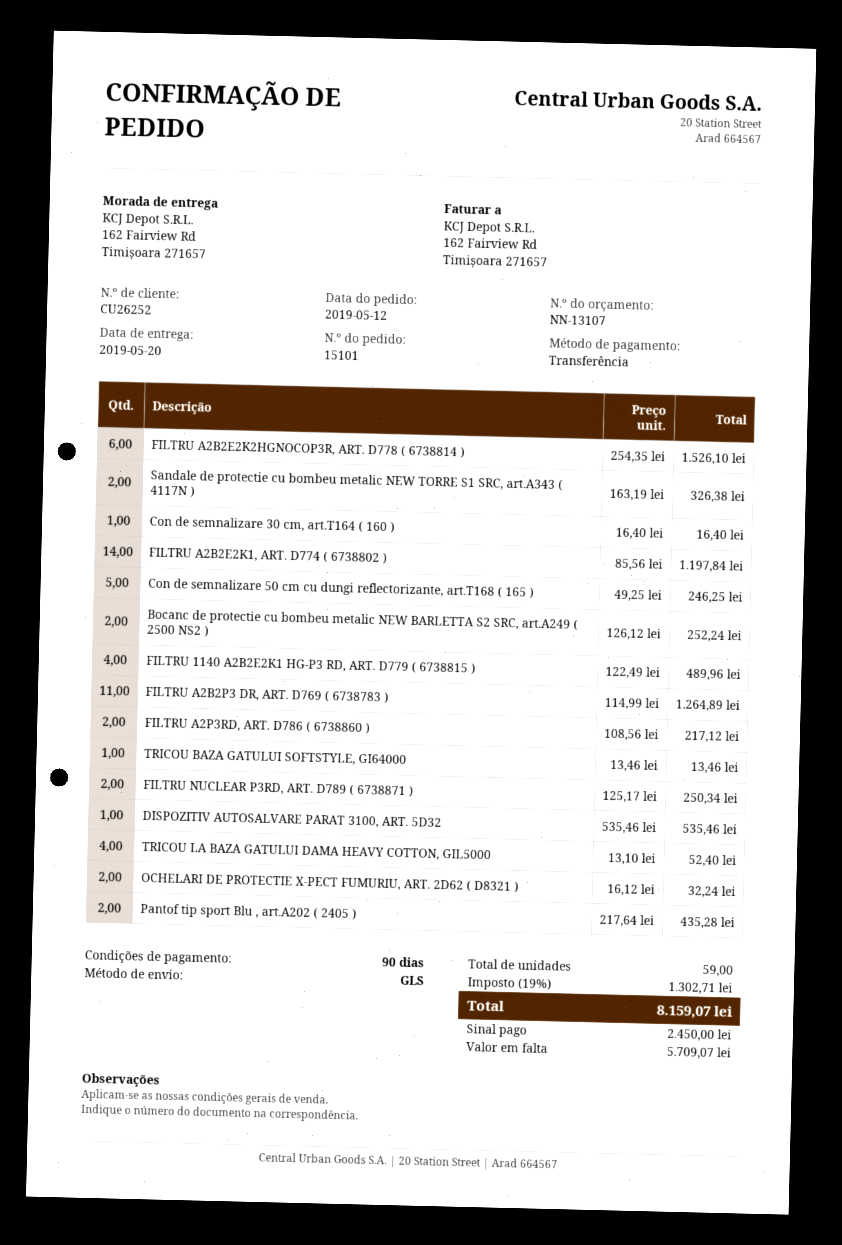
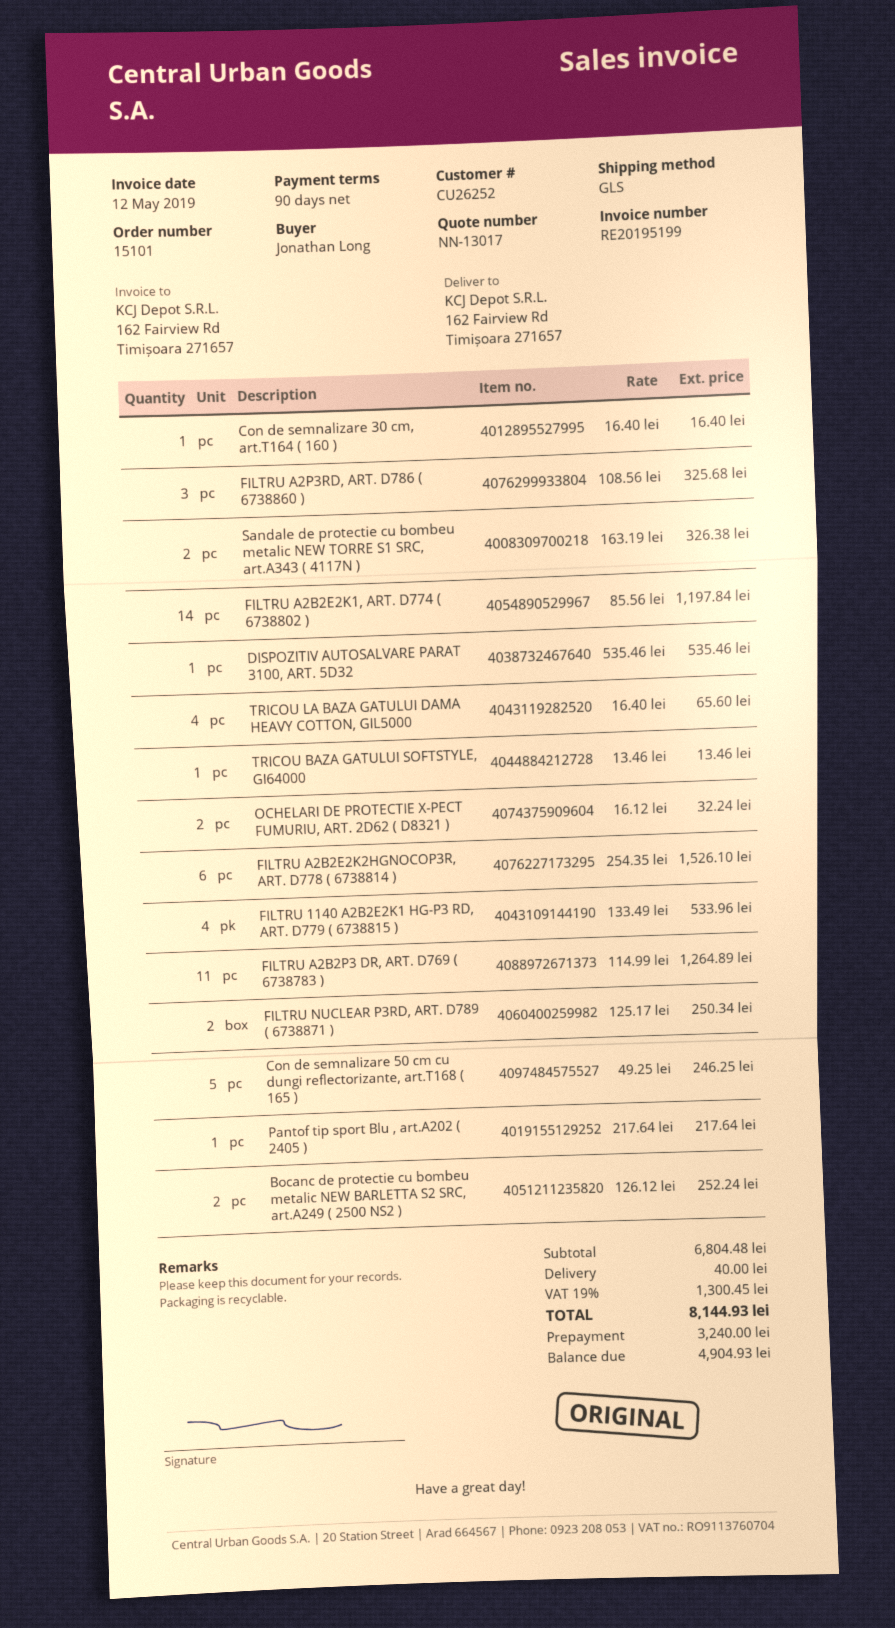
quote number: NN-13107 -> NN-13017
FILTRU 1140 A2B2E2K1 HG-P3 RD, ART. D779 ( 6738815 ): 4 x 122.49 = 489.96 -> 4 x 133.49 = 533.96
FILTRU A2P3RD, ART. D786 ( 6738860 ): 2 x 108.56 = 217.12 -> 3 x 108.56 = 325.68
TRICOU LA BAZA GATULUI DAMA HEAVY COTTON, GIL5000: 4 x 13.10 = 52.40 -> 4 x 16.40 = 65.60
Pantof tip sport Blu , art.A202 ( 2405 ): 2 x 217.64 = 435.28 -> 1 x 217.64 = 217.64
shipping: none -> 40.00
tax: 19% = 1302.71 -> 19% = 1300.45
total: 8159.07 -> 8144.93
deposit: 2450.00 -> 3240.00
balance: 5709.07 -> 4904.93

